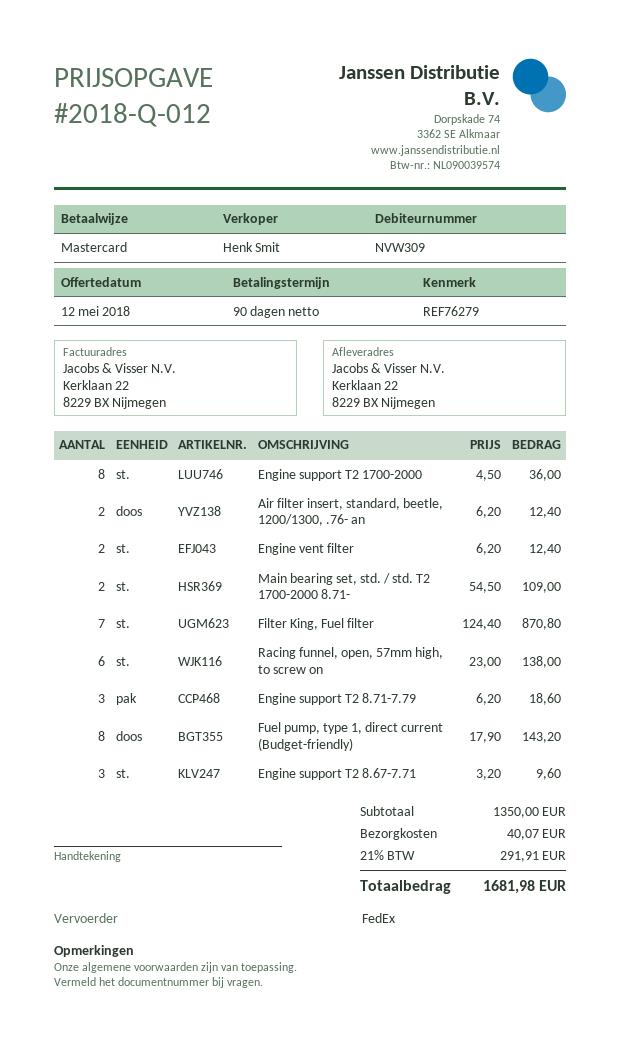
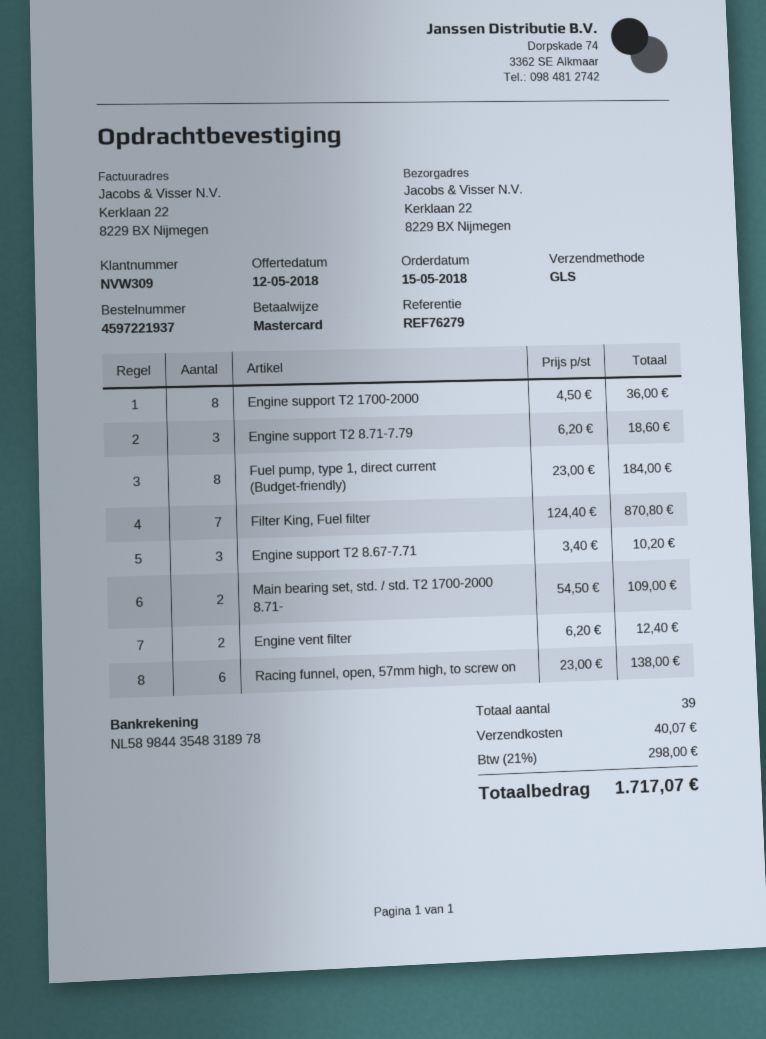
shipping method: FedEx -> GLS
Air filter insert, standard, beetle, 1200/1300, .76- an: 2 x 6.20 = 12.40 -> none
Fuel pump, type 1, direct current (Budget-friendly): 8 x 17.90 = 143.20 -> 8 x 23.00 = 184.00
Engine support T2 8.67-7.71: 3 x 3.20 = 9.60 -> 3 x 3.40 = 10.20
tax: 21% = 291.91 -> 21% = 298.00
total: 1681.98 -> 1717.07

